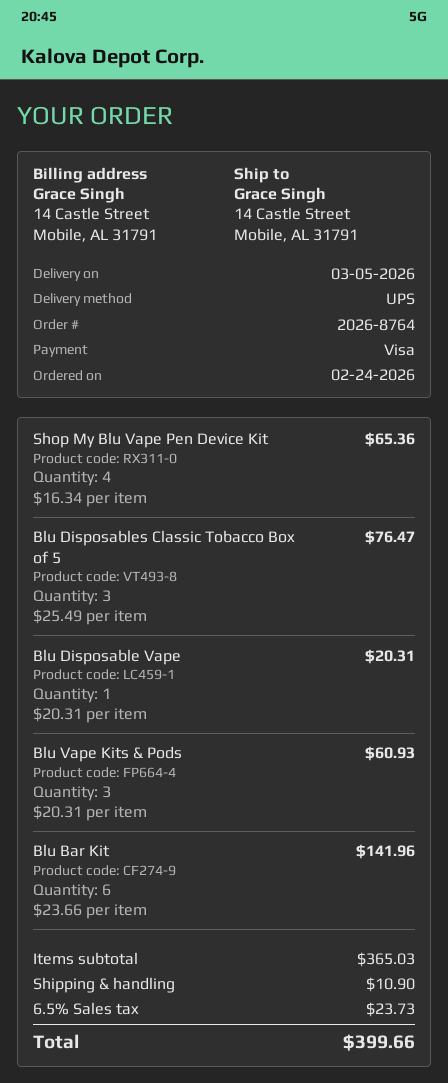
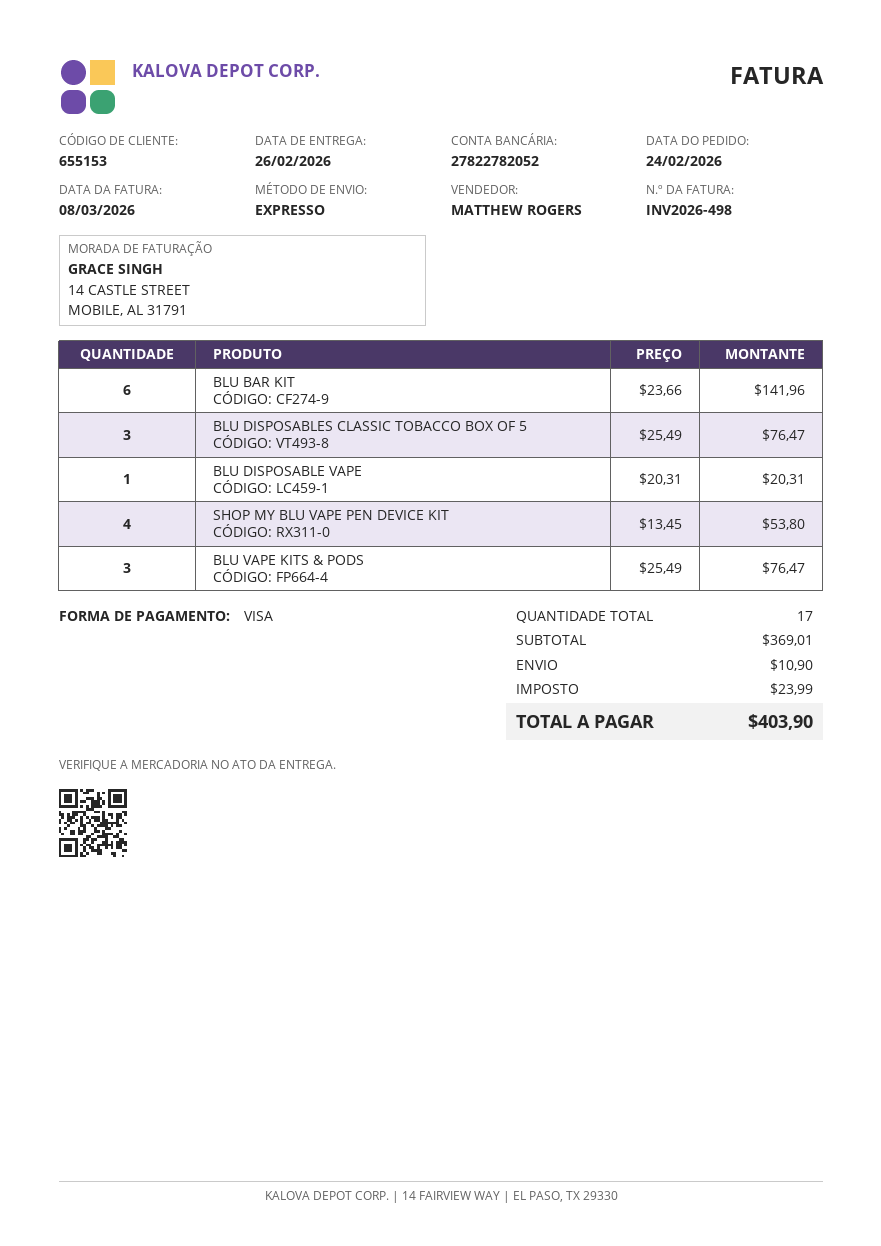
delivery date: 2026-03-05 -> 2026-02-26
shipping method: UPS -> express
Shop My Blu Vape Pen Device Kit: 4 x 16.34 = 65.36 -> 4 x 13.45 = 53.80
Blu Vape Kits & Pods: 3 x 20.31 = 60.93 -> 3 x 25.49 = 76.47
subtotal: 365.03 -> 369.01
tax: 23.73 -> 23.99
total: 399.66 -> 403.90

